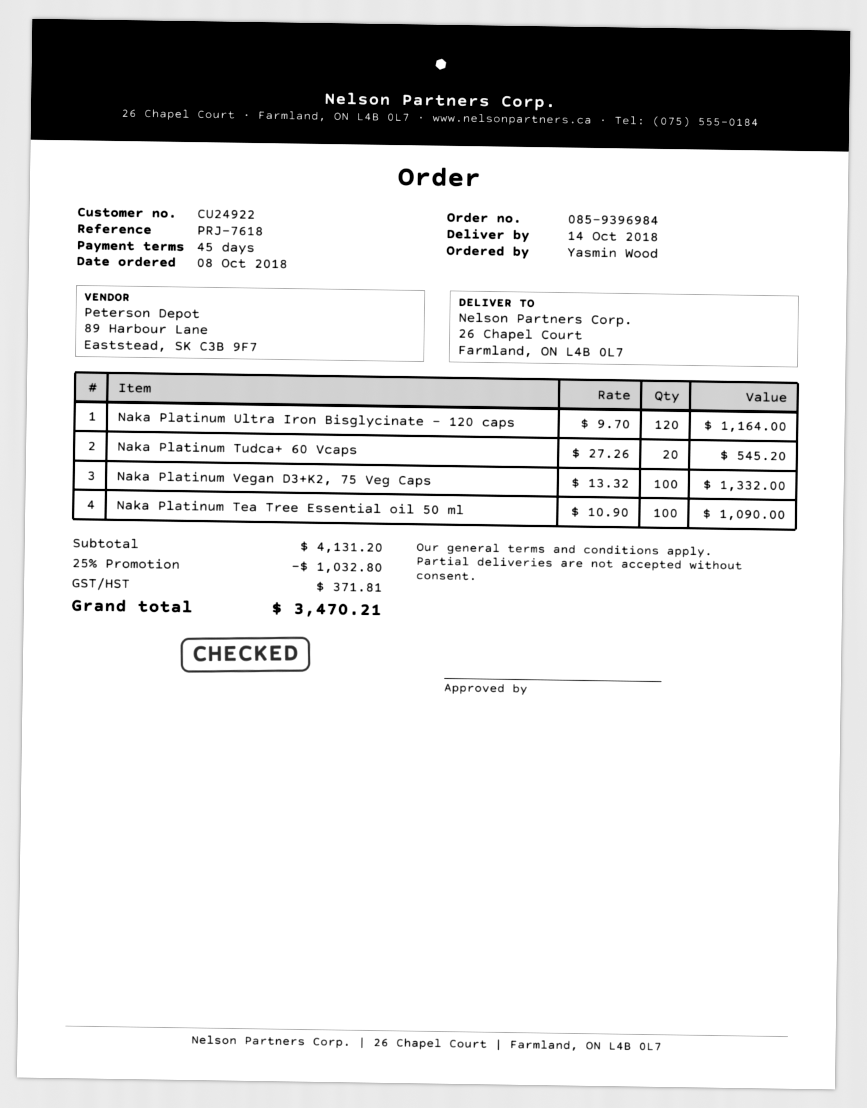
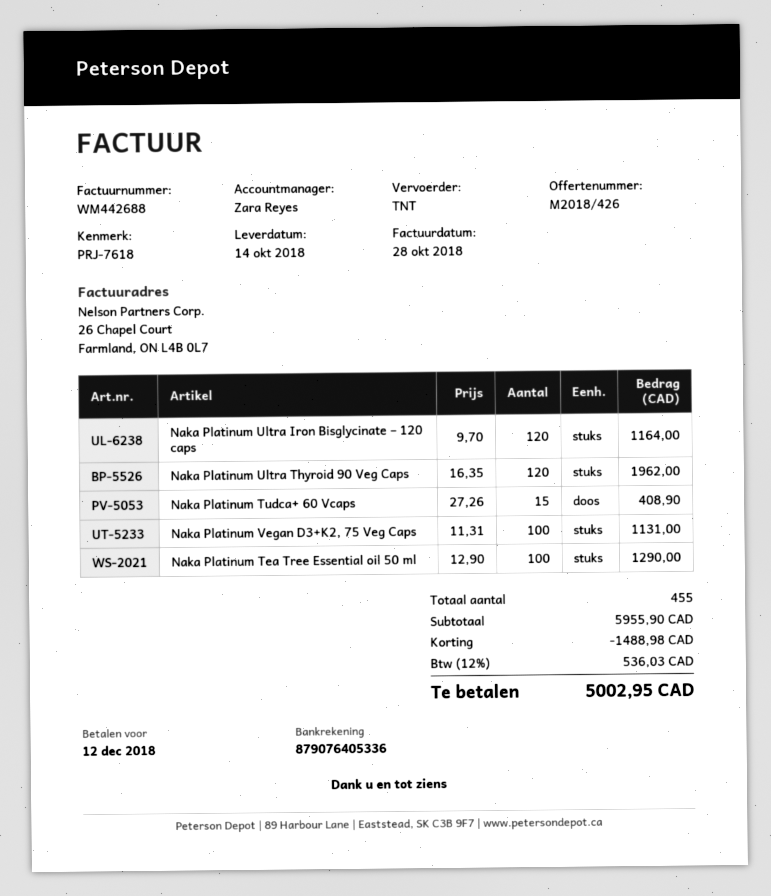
Naka Platinum Tudca+ 60 Vcaps: 20 x 27.26 = 545.20 -> 15 x 27.26 = 408.90
Naka Platinum Vegan D3+K2, 75 Veg Caps: 100 x 13.32 = 1332.00 -> 100 x 11.31 = 1131.00
Naka Platinum Tea Tree Essential oil 50 ml: 100 x 10.90 = 1090.00 -> 100 x 12.90 = 1290.00
Naka Platinum Ultra Thyroid 90 Veg Caps: none -> 120 x 16.35 = 1962.00
subtotal: 4131.20 -> 5955.90
discount: 1032.80 -> 1488.98
tax: 371.81 -> 536.03
total: 3470.21 -> 5002.95

